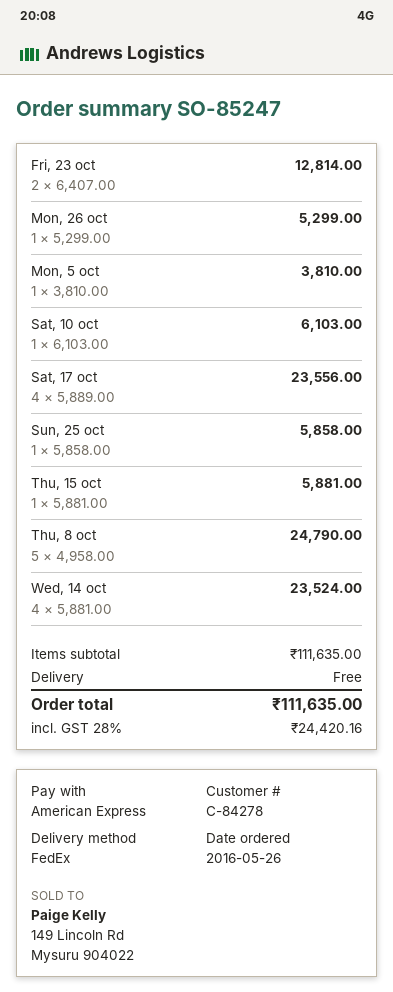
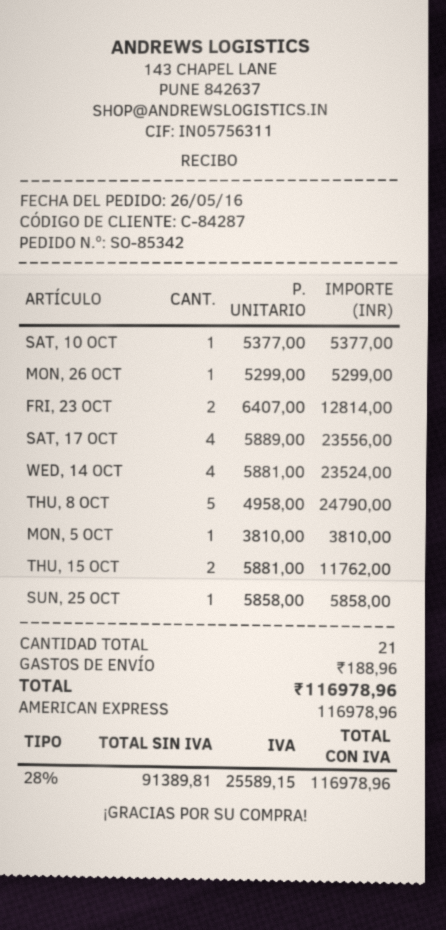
order number: SO-85247 -> SO-85342
customer number: C-84278 -> C-84287
Sat, 10 oct: 1 x 6103.00 = 6103.00 -> 1 x 5377.00 = 5377.00
Thu, 15 oct: 1 x 5881.00 = 5881.00 -> 2 x 5881.00 = 11762.00
shipping: 0.00 -> 188.96
tax: 28% = 24420.16 -> 28% = 25589.15
total: 111635.00 -> 116978.96

